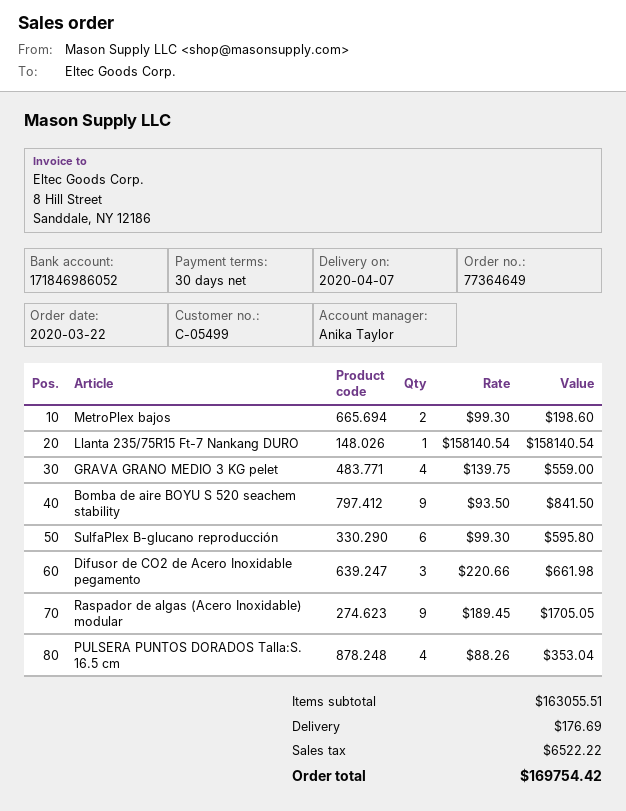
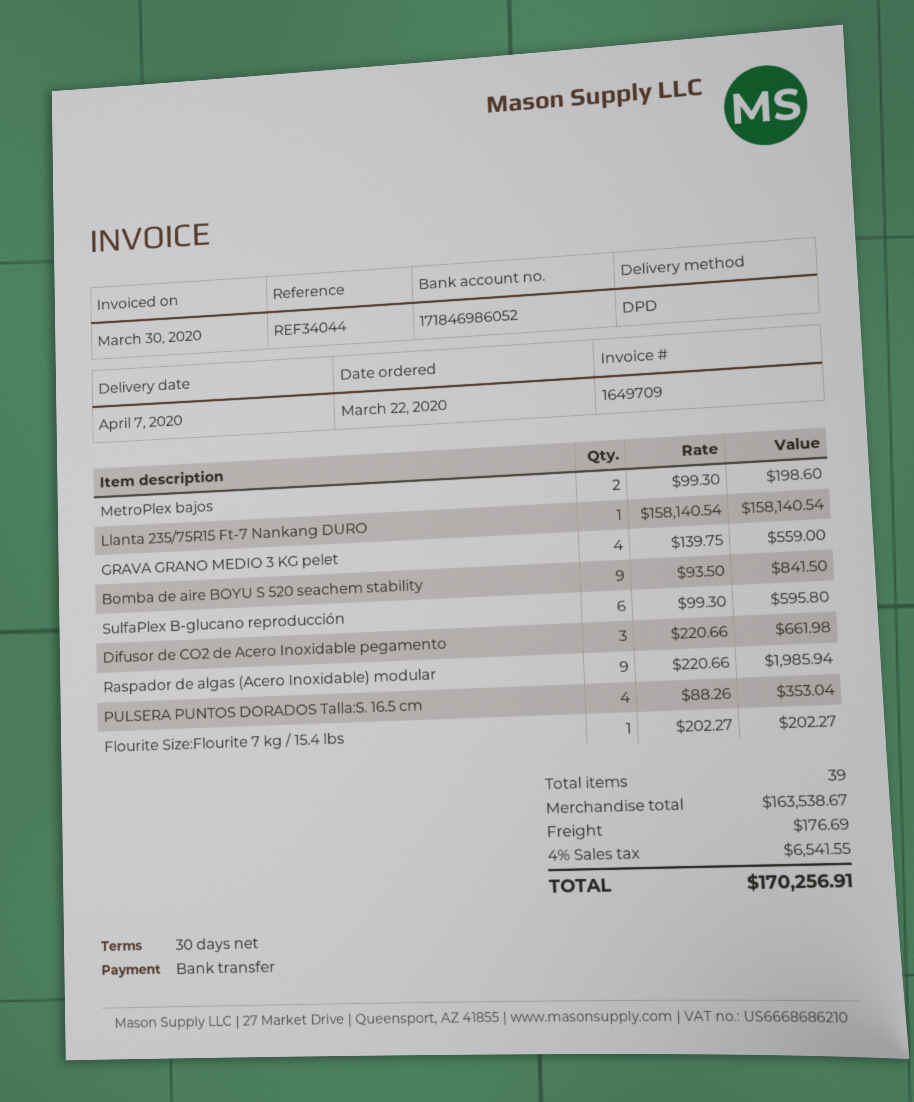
Raspador de algas (Acero Inoxidable) modular: 9 x 189.45 = 1705.05 -> 9 x 220.66 = 1985.94
Flourite Size:Flourite 7 kg / 15.4 lbs: none -> 1 x 202.27 = 202.27
subtotal: 163055.51 -> 163538.67
tax: 6522.22 -> 6541.55
total: 169754.42 -> 170256.91

